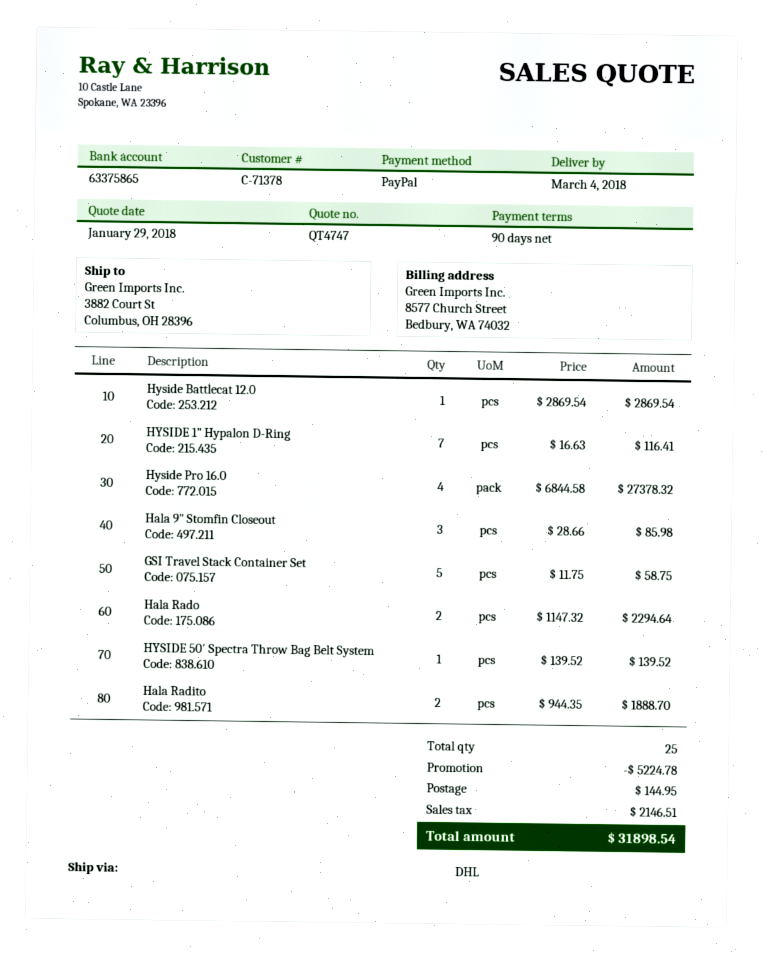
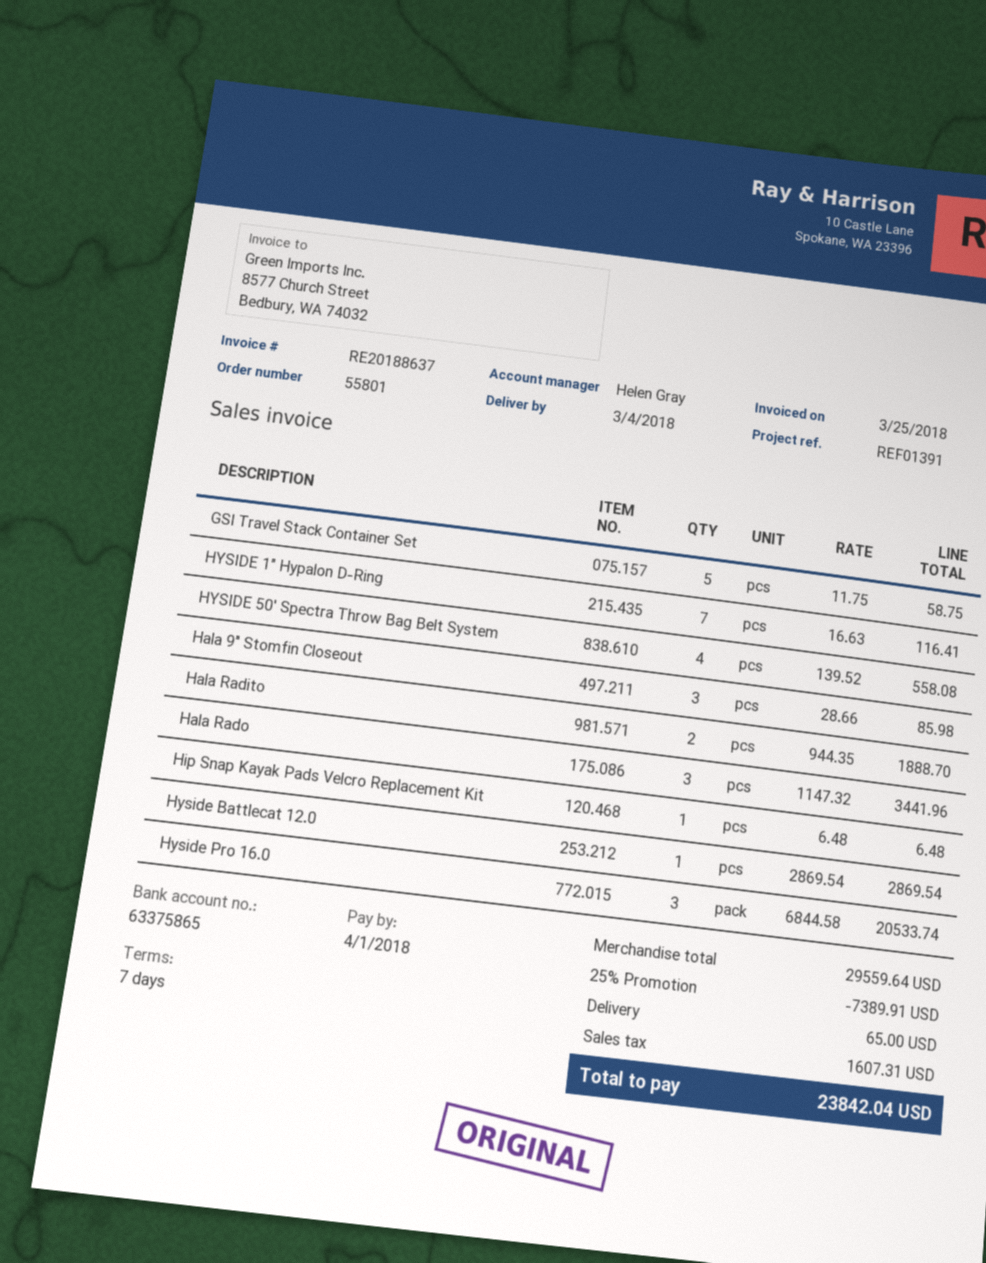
payment terms: 90 days -> 7 days
Hyside Pro 16.0: 4 x 6844.58 = 27378.32 -> 3 x 6844.58 = 20533.74
Hala Rado: 2 x 1147.32 = 2294.64 -> 3 x 1147.32 = 3441.96
HYSIDE 50′ Spectra Throw Bag Belt System: 1 x 139.52 = 139.52 -> 4 x 139.52 = 558.08
Hip Snap Kayak Pads Velcro Replacement Kit: none -> 1 x 6.48 = 6.48
discount: 5224.78 -> 7389.91
shipping: 144.95 -> 65.00
tax: 2146.51 -> 1607.31
total: 31898.54 -> 23842.04

